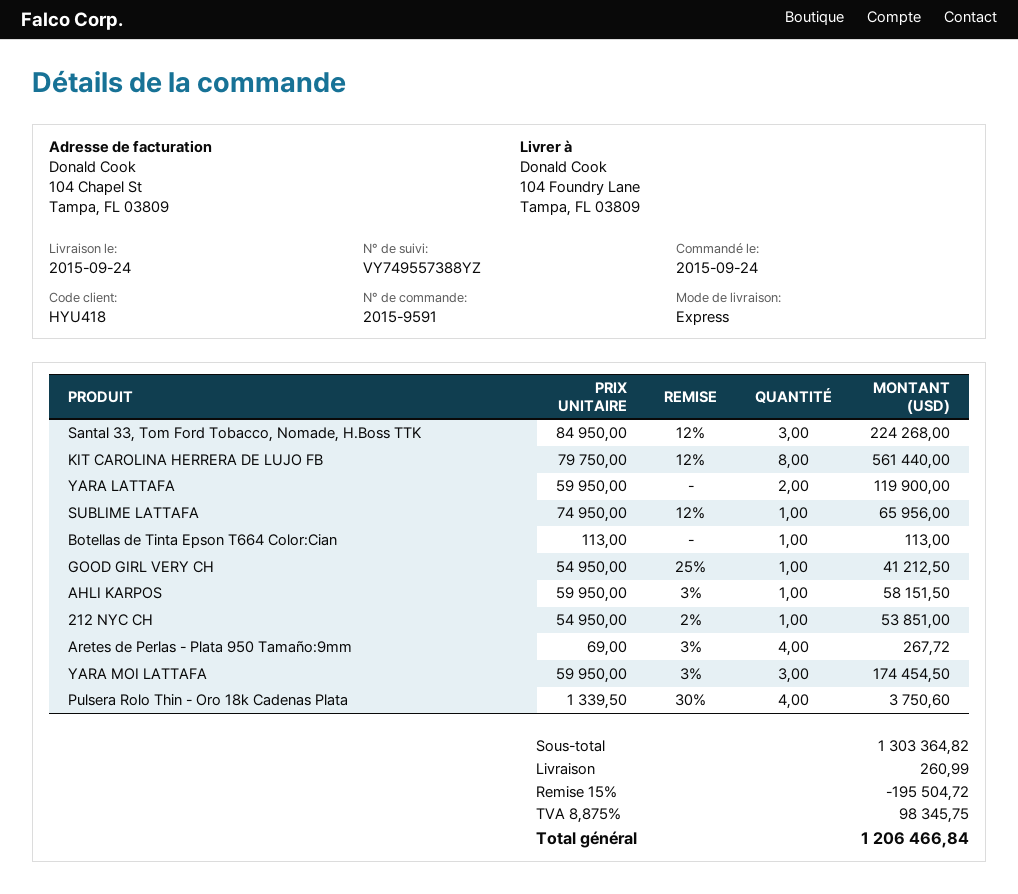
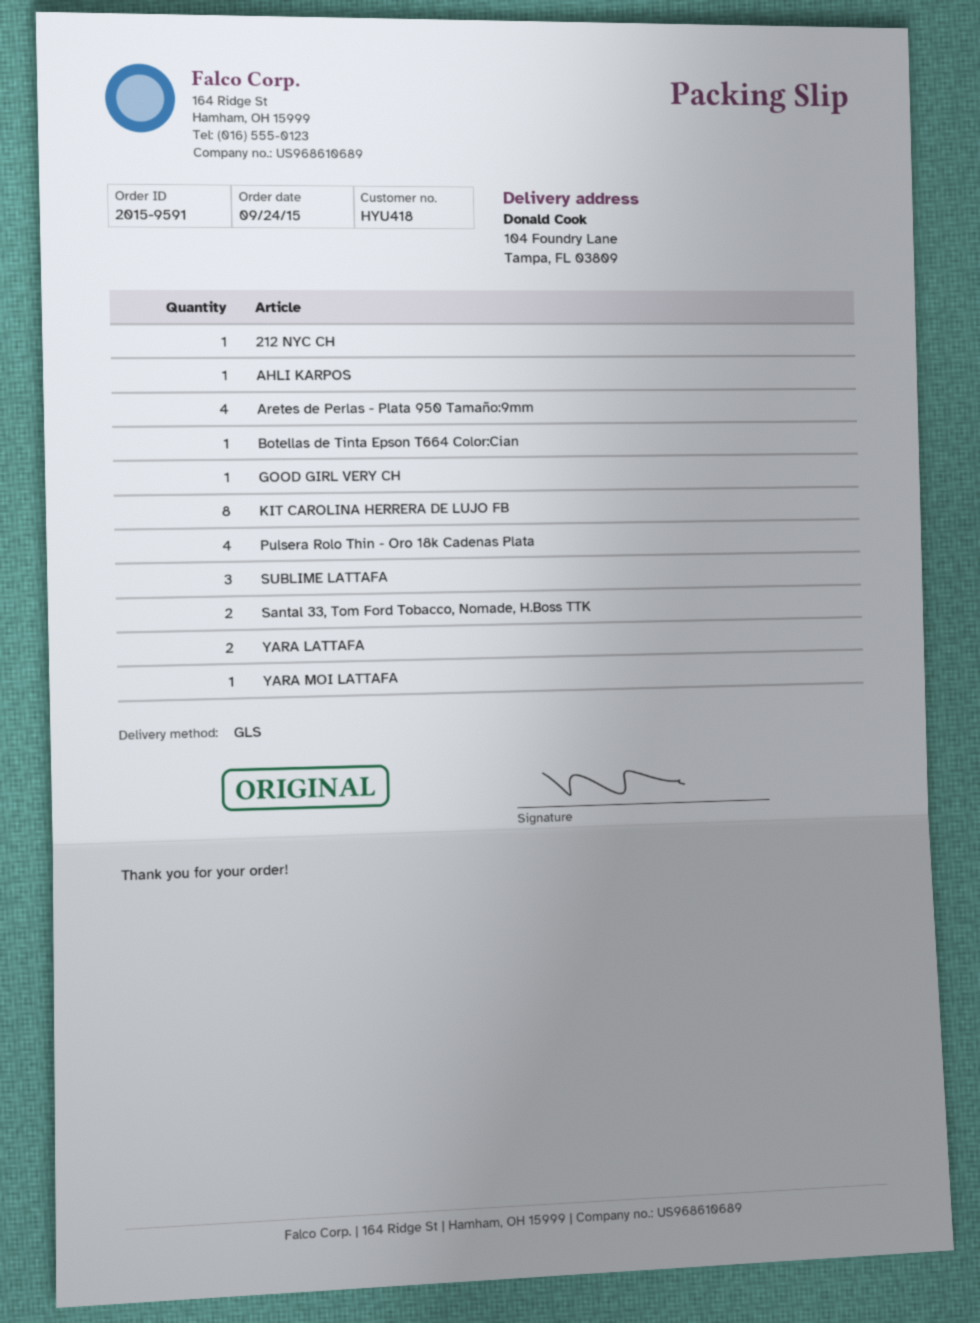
shipping method: express -> GLS
Santal 33, Tom Ford Tobacco, Nomade, H.Boss TTK: 3 -> 2
SUBLIME LATTAFA: 1 -> 3
YARA MOI LATTAFA: 3 -> 1

